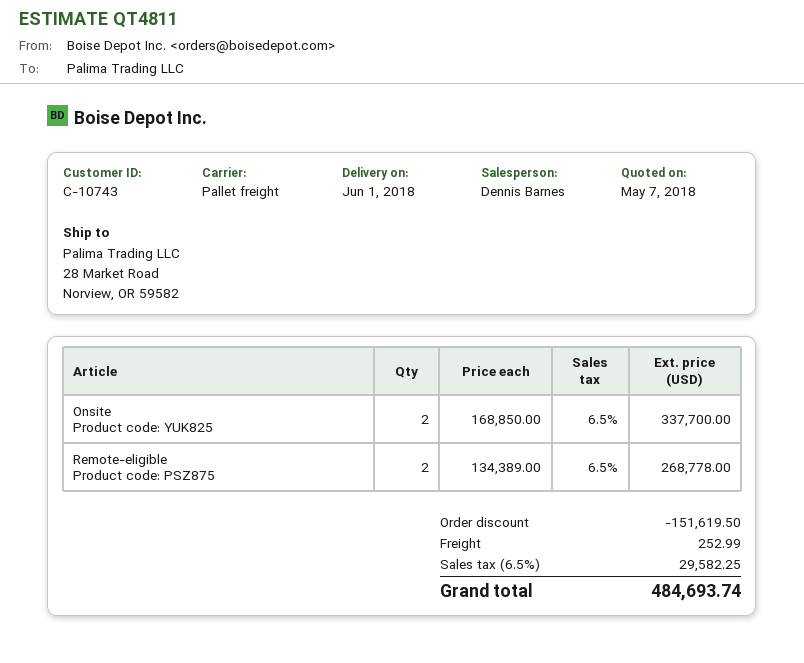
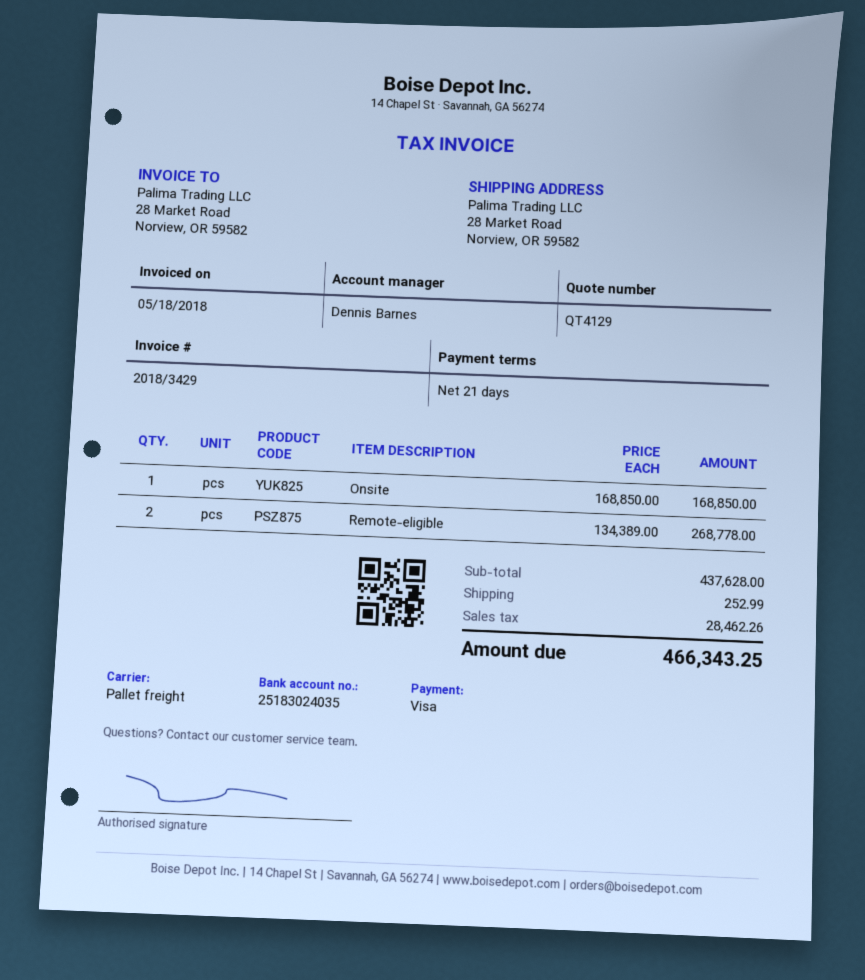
quote number: QT4811 -> QT4129
Onsite: 2 x 168850.00 = 337700.00 -> 1 x 168850.00 = 168850.00
discount: 151619.50 -> none
tax: 29582.25 -> 28462.26
total: 484693.74 -> 466343.25

